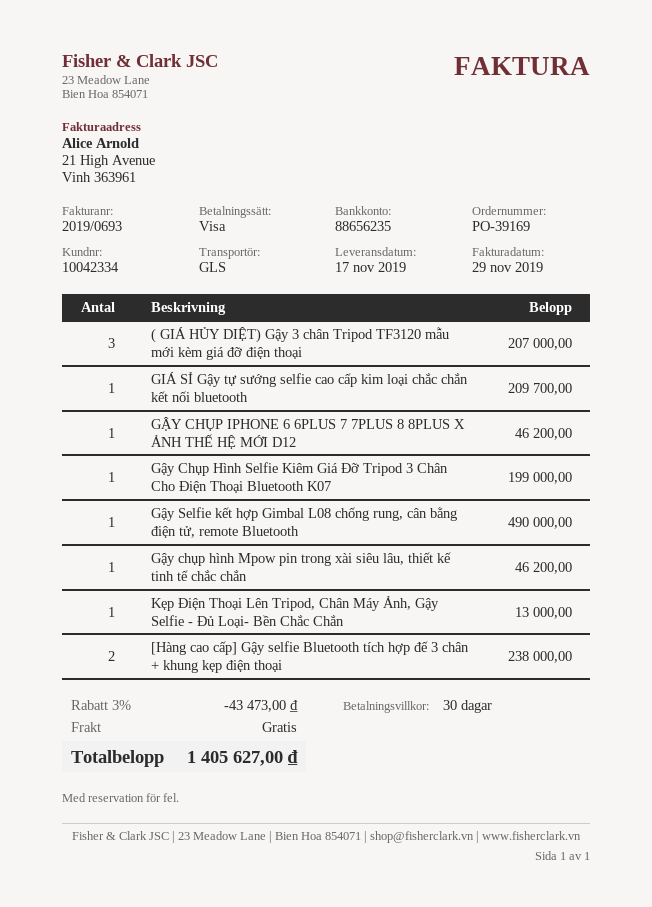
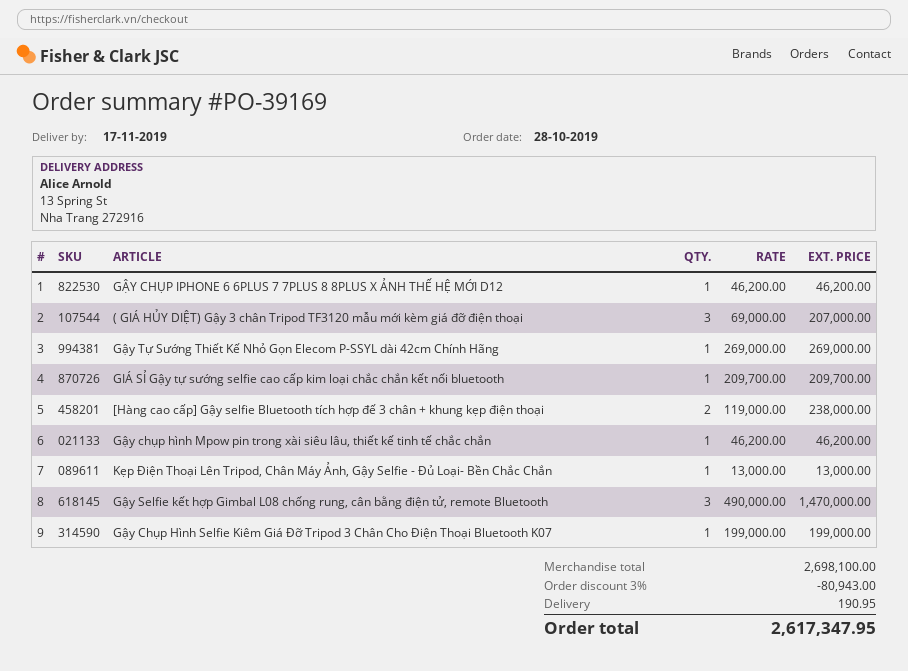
Gậy Selfie kết hợp Gimbal L08 chống rung, cân bằng điện tử, remote Bluetooth: 1 for 490000.00 -> 3 for 1470000.00
Gậy Tự Sướng Thiết Kế Nhỏ Gọn Elecom P-SSYL dài 42cm Chính Hãng: none -> 1 for 269000.00
discount: 3% = 43473.00 -> 3% = 80943.00
shipping: 0.00 -> 190.95
total: 1405627.00 -> 2617347.95

